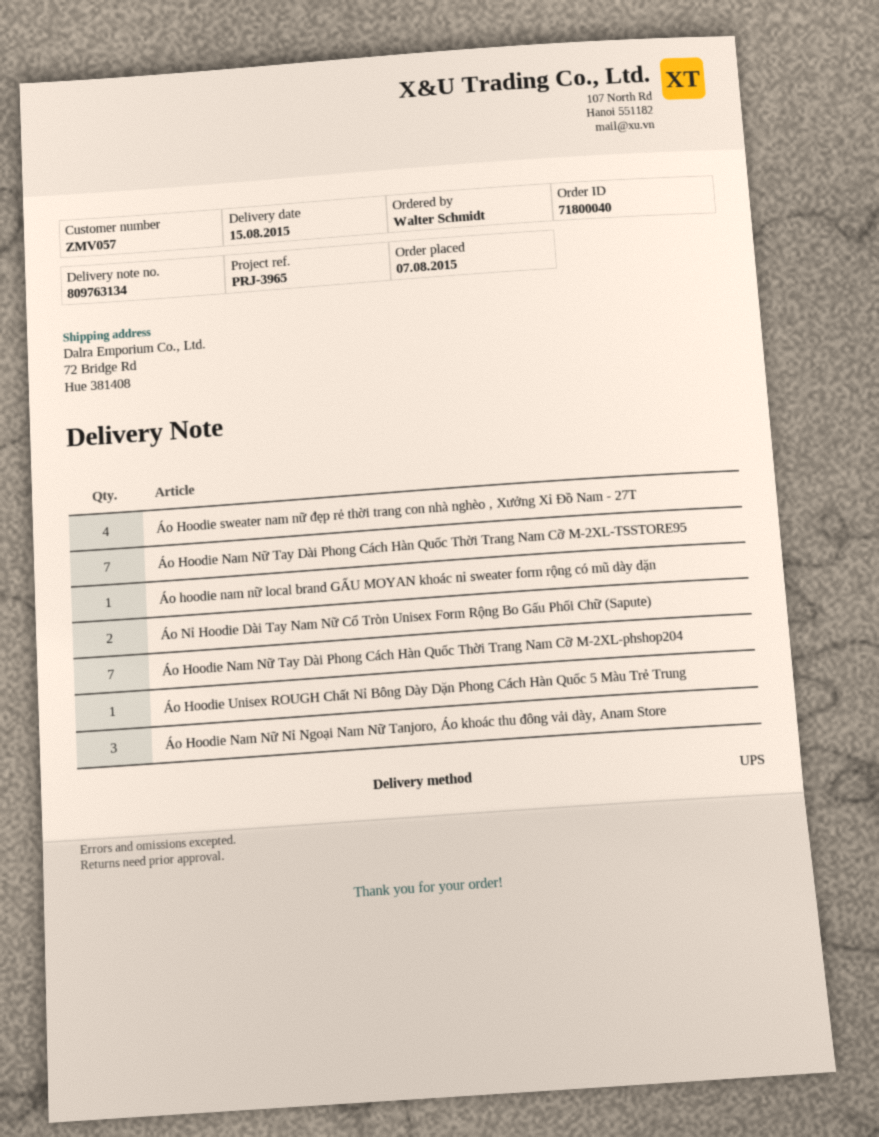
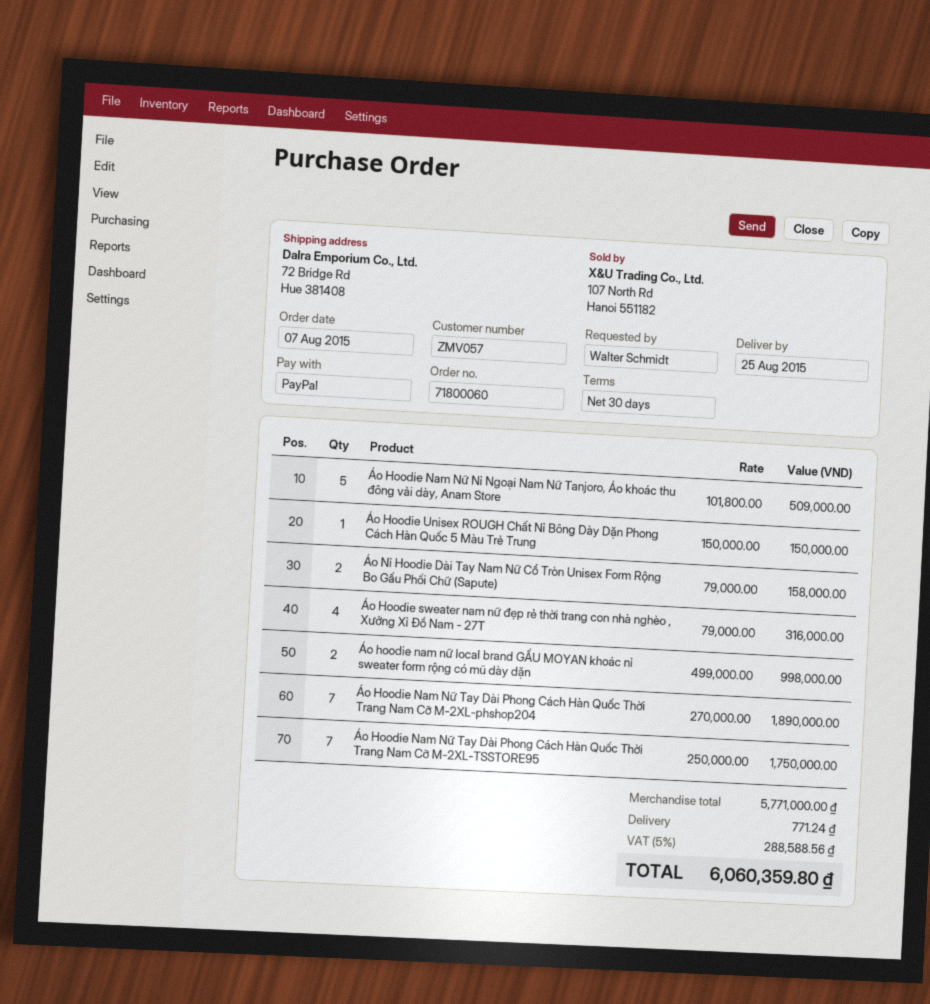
order number: 71800040 -> 71800060
delivery date: 2015-08-15 -> 2015-08-25
Áo hoodie nam nữ local brand GẤU MOYAN khoác nỉ sweater form rộng có mũ dày dặn: 1 -> 2
Áo Hoodie Nam Nữ Nỉ Ngoại Nam Nữ Tanjoro, Áo khoác thu đông vải dày, Anam Store: 3 -> 5

